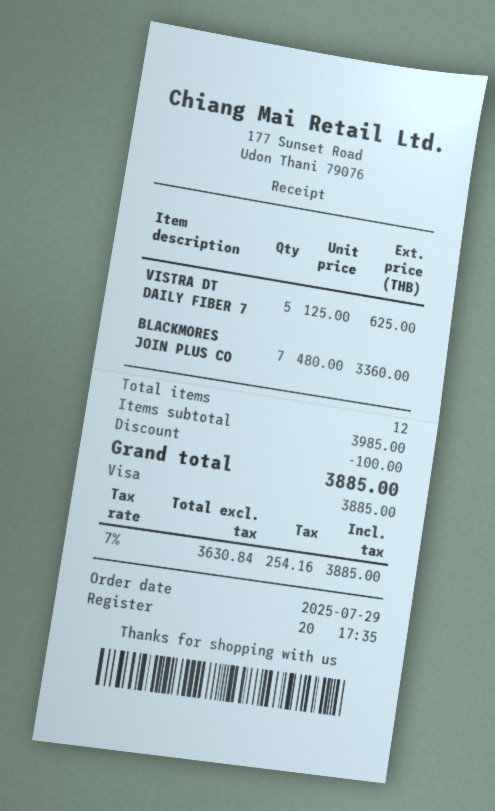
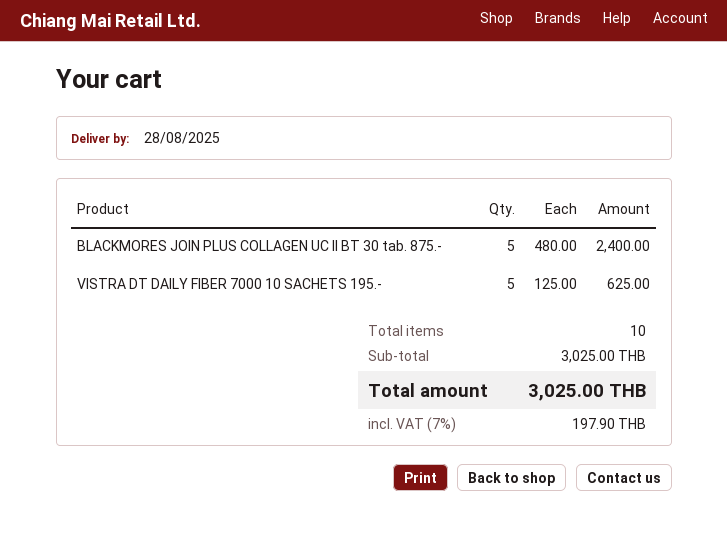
BLACKMORES JOIN PLUS CO: 7 x 480.00 = 3360.00 -> 5 x 480.00 = 2400.00
total quantity: 12 -> 10
subtotal: 3985.00 -> 3025.00
discount: 100.00 -> none
tax: 7% = 254.16 -> 7% = 197.90
total: 3885.00 -> 3025.00

